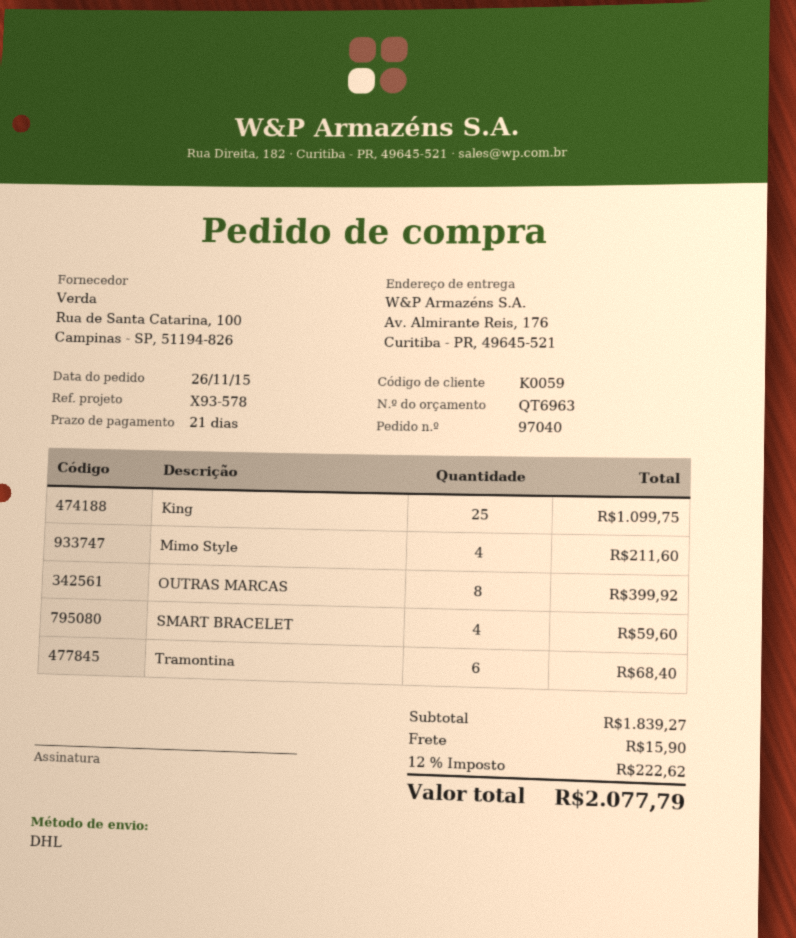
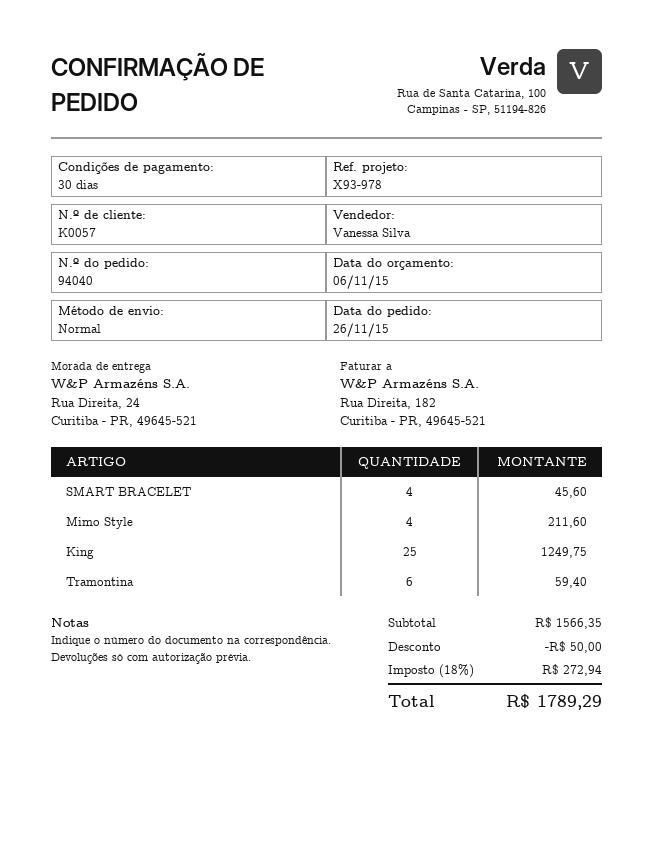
order number: 97040 -> 94040
payment terms: 21 days -> 30 days
customer number: K0059 -> K0057
reference: X93-578 -> X93-978
shipping method: DHL -> standard
ship to: Av. Almirante Reis, 176, Curitiba - PR, 49645-521 -> Rua Direita, 24, Curitiba - PR, 49645-521
King: 25 for 1099.75 -> 25 for 1249.75
OUTRAS MARCAS: 8 for 399.92 -> none
SMART BRACELET: 4 for 59.60 -> 4 for 45.60
Tramontina: 6 for 68.40 -> 6 for 59.40
subtotal: 1839.27 -> 1566.35
discount: none -> 50.00
shipping: 15.90 -> none
tax: 12% = 222.62 -> 18% = 272.94
total: 2077.79 -> 1789.29

